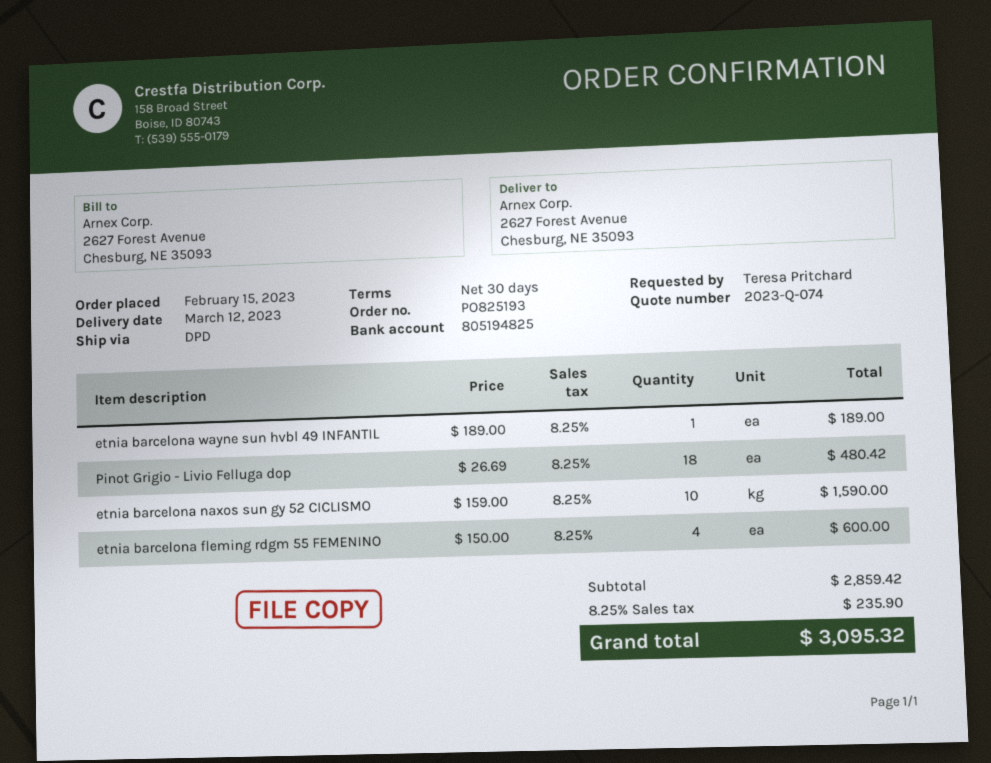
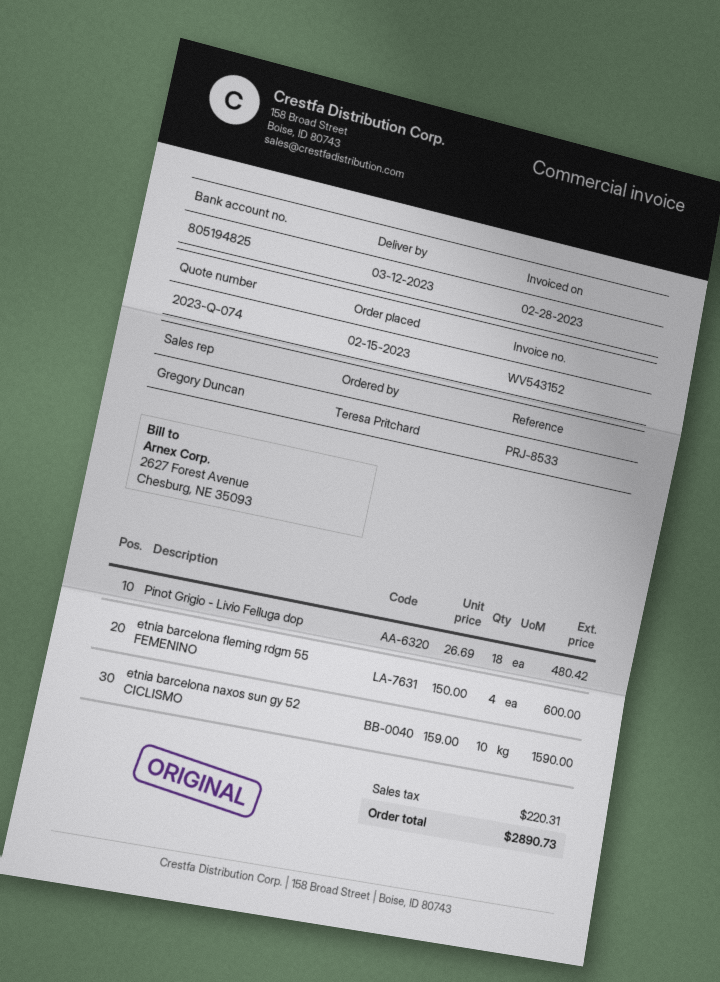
etnia barcelona wayne sun hvbl 49 INFANTIL: 1 x 189.00 = 189.00 -> none
tax: 235.90 -> 220.31
total: 3095.32 -> 2890.73

